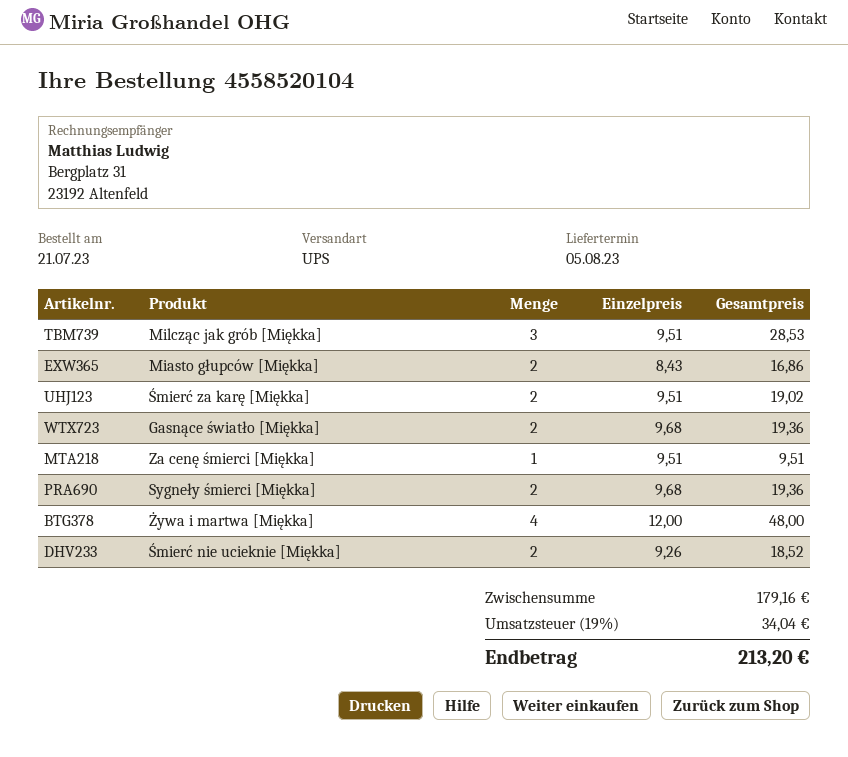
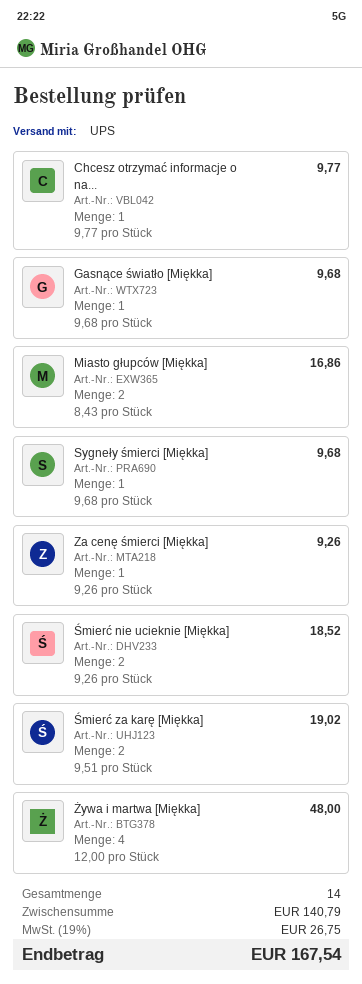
Milcząc jak grób [Miękka]: 3 x 9.51 = 28.53 -> none
Gasnące światło [Miękka]: 2 x 9.68 = 19.36 -> 1 x 9.68 = 9.68
Za cenę śmierci [Miękka]: 1 x 9.51 = 9.51 -> 1 x 9.26 = 9.26
Sygneły śmierci [Miękka]: 2 x 9.68 = 19.36 -> 1 x 9.68 = 9.68
Chcesz otrzymać informacje o na...: none -> 1 x 9.77 = 9.77
subtotal: 179.16 -> 140.79
tax: 19% = 34.04 -> 19% = 26.75
total: 213.20 -> 167.54

